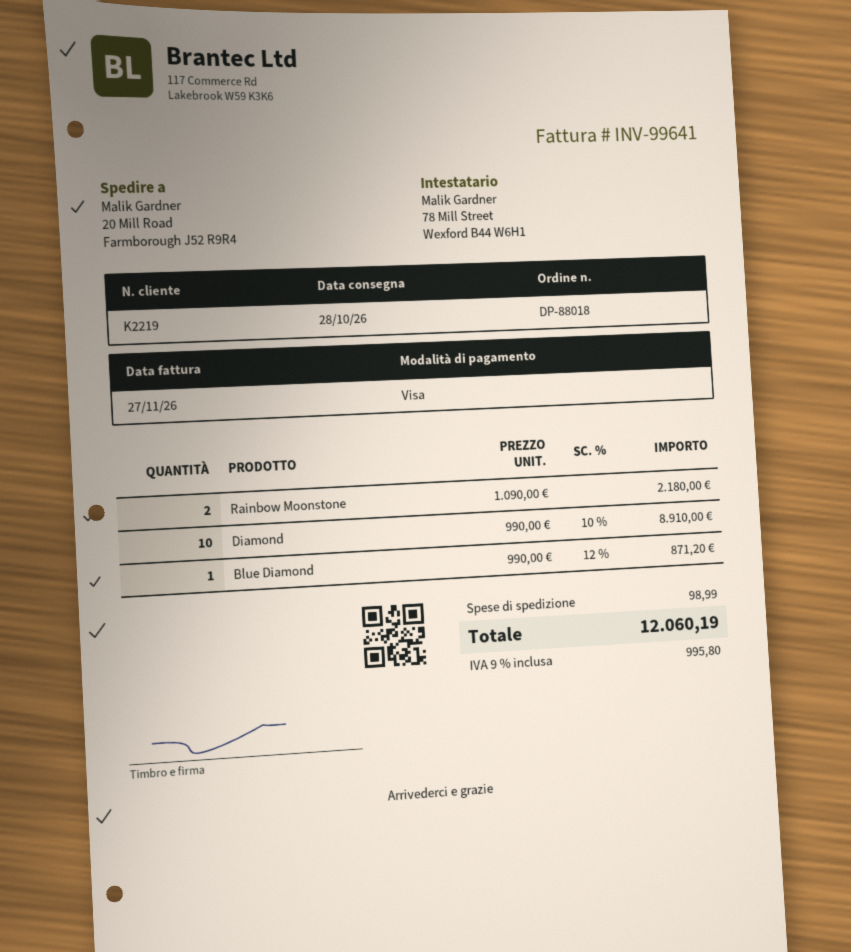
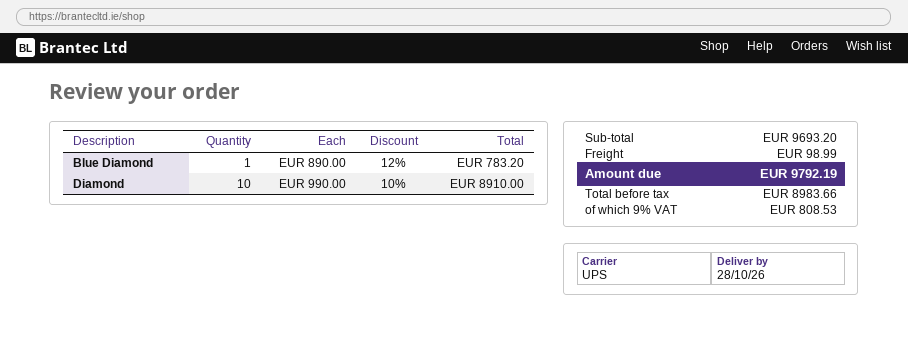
Rainbow Moonstone: 2 x 1090.00 = 2180.00 -> none
Blue Diamond: 1 x 990.00 - 12% = 871.20 -> 1 x 890.00 - 12% = 783.20
tax: 9% = 995.80 -> 9% = 808.53
total: 12060.19 -> 9792.19

